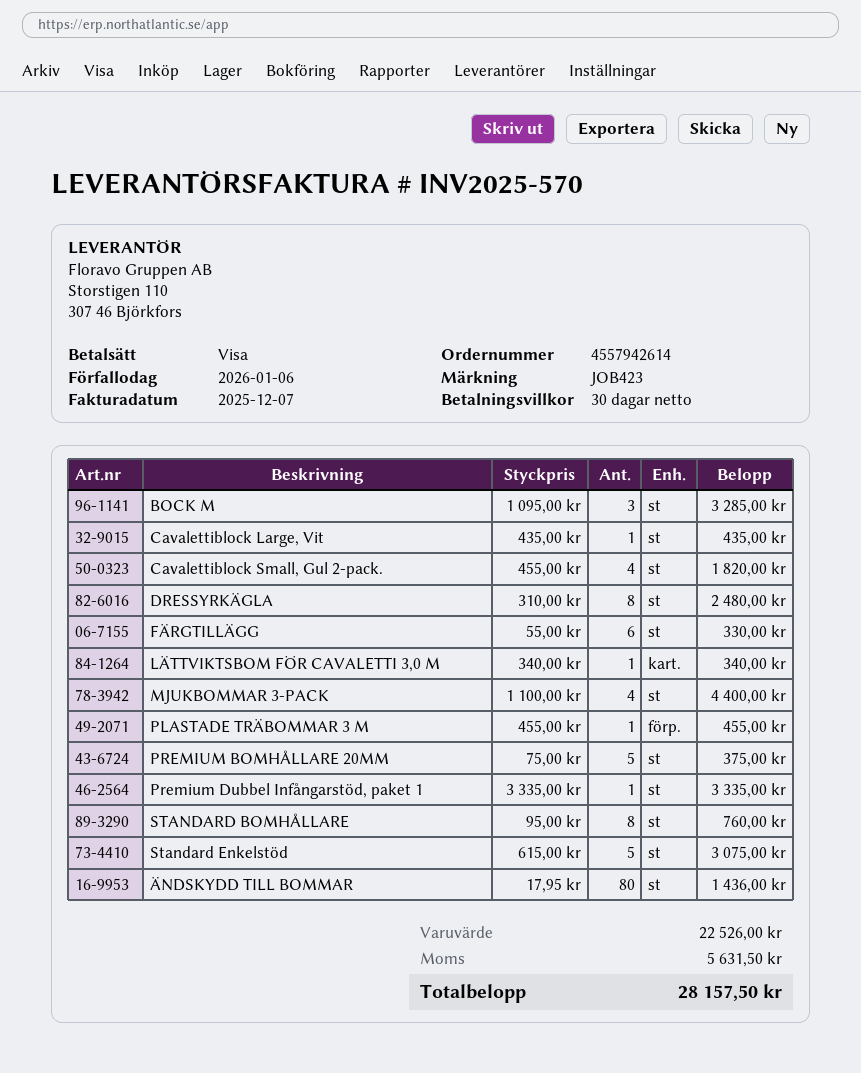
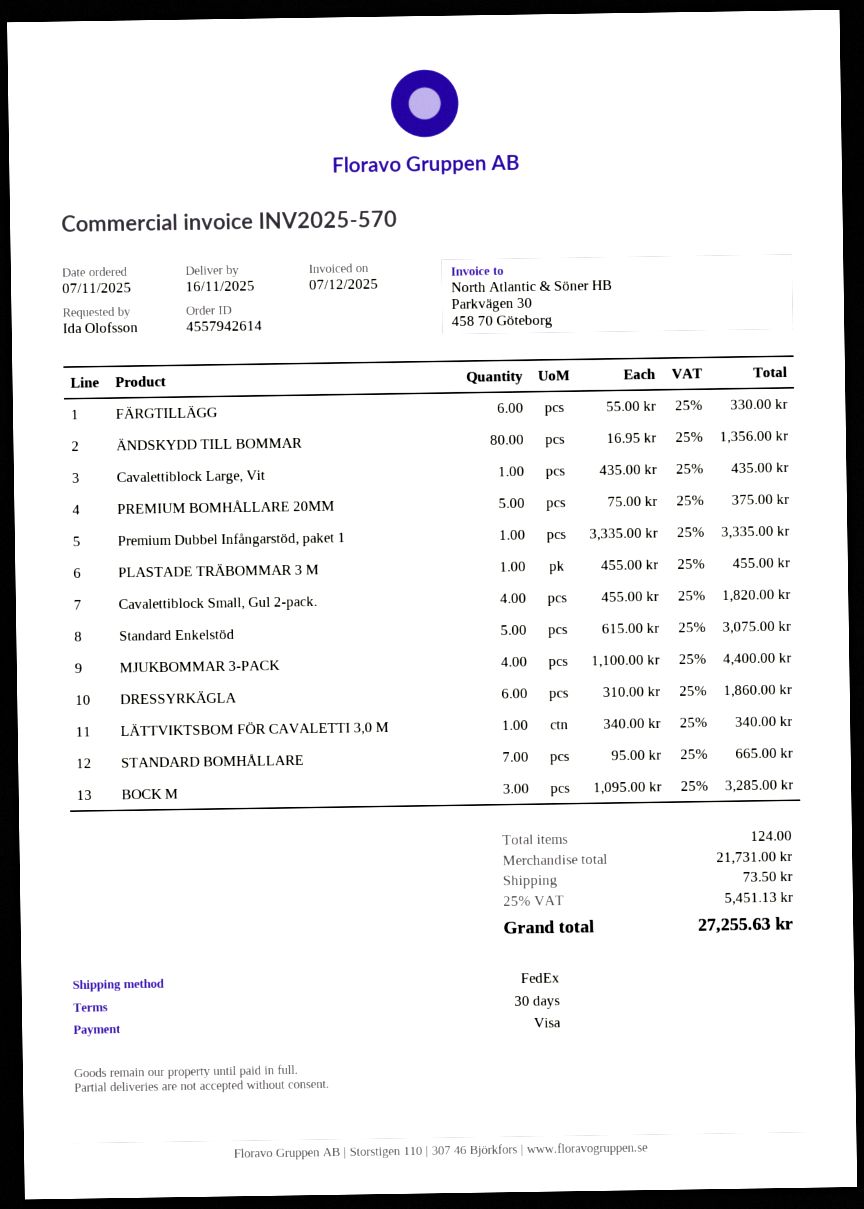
DRESSYRKÄGLA: 8 x 310.00 = 2480.00 -> 6 x 310.00 = 1860.00
STANDARD BOMHÅLLARE: 8 x 95.00 = 760.00 -> 7 x 95.00 = 665.00
ÄNDSKYDD TILL BOMMAR: 80 x 17.95 = 1436.00 -> 80 x 16.95 = 1356.00
subtotal: 22526.00 -> 21731.00
shipping: none -> 73.50
tax: 5631.50 -> 5451.13
total: 28157.50 -> 27255.63

